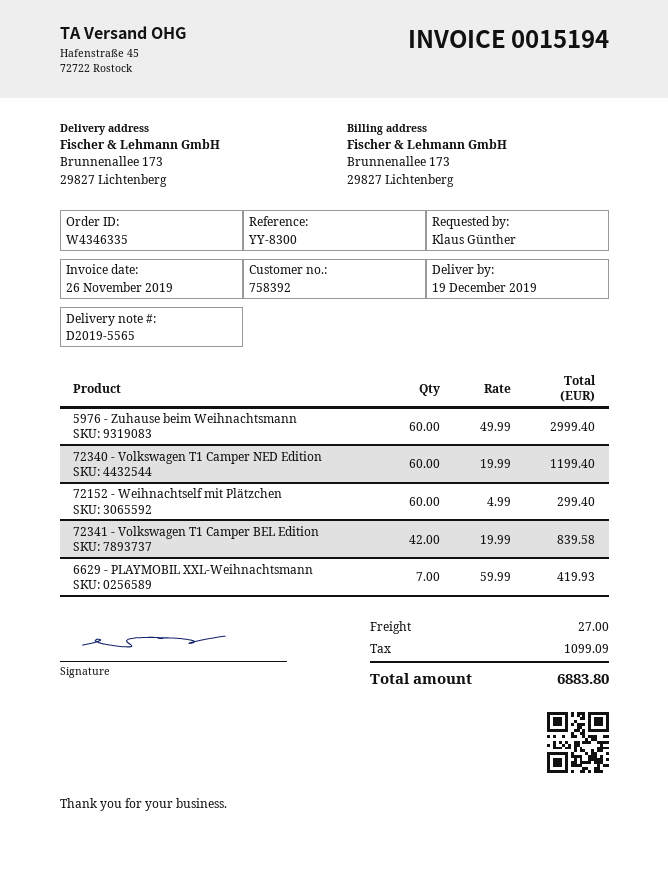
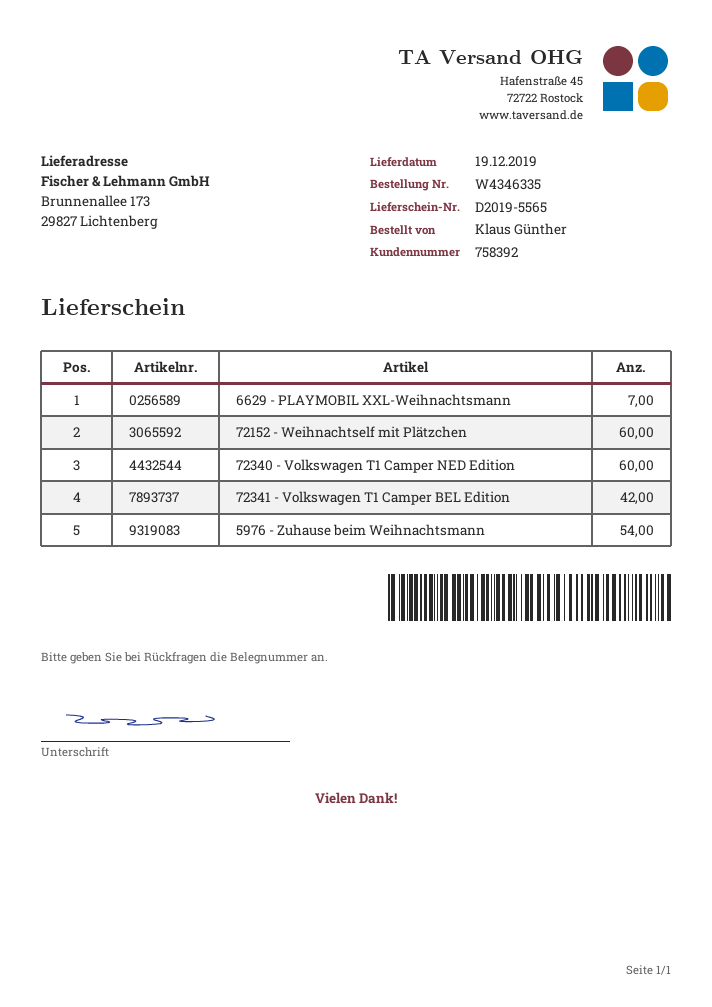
5976 - Zuhause beim Weihnachtsmann: 60 -> 54

